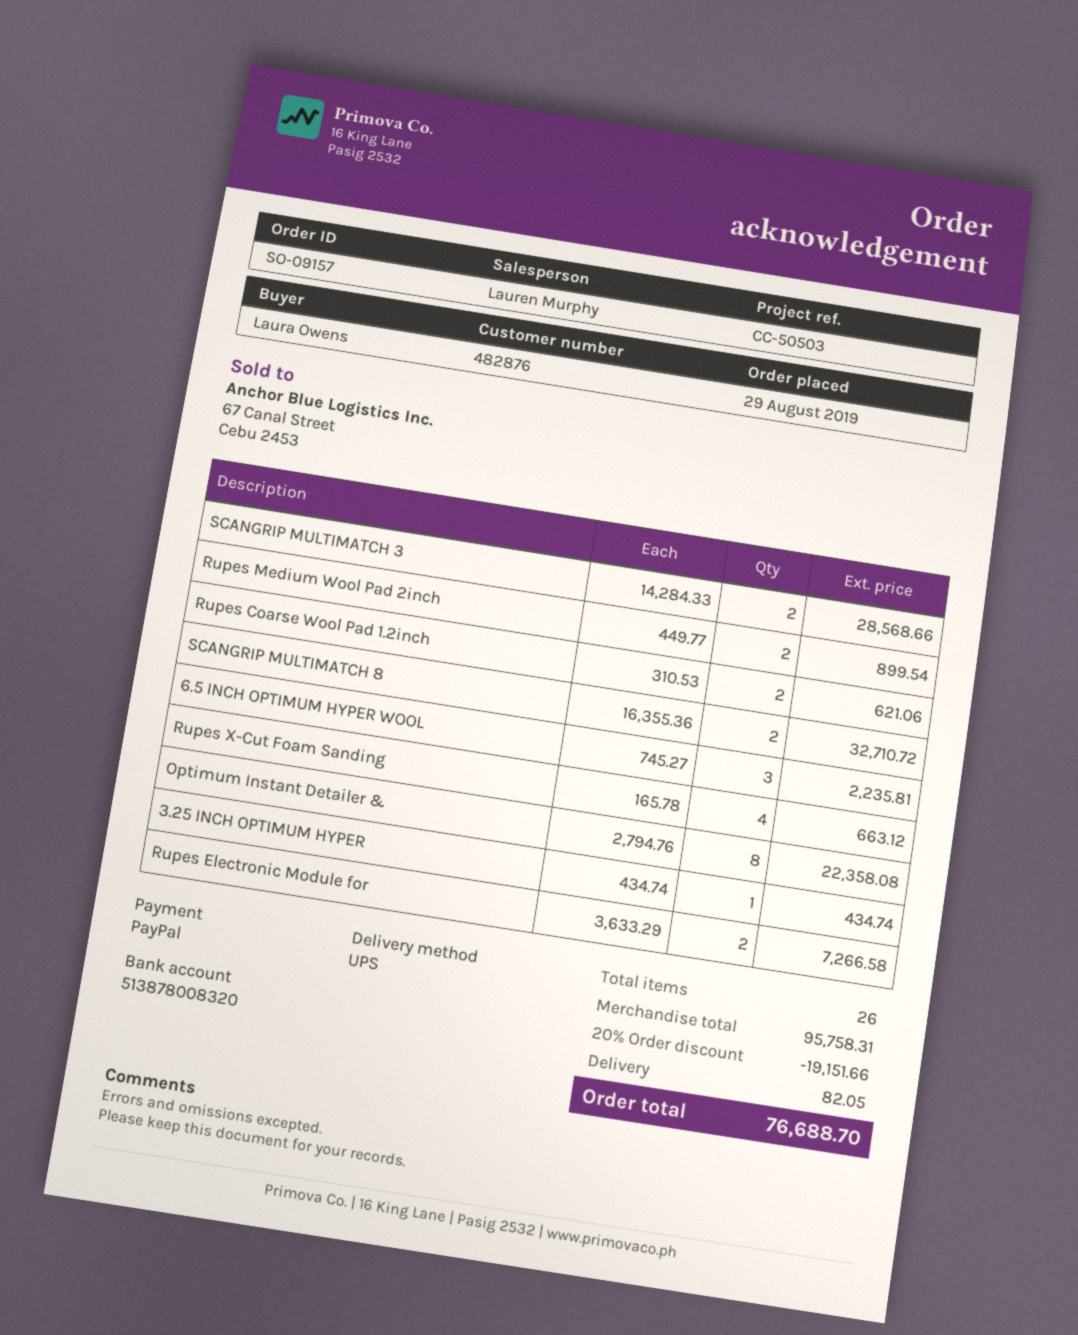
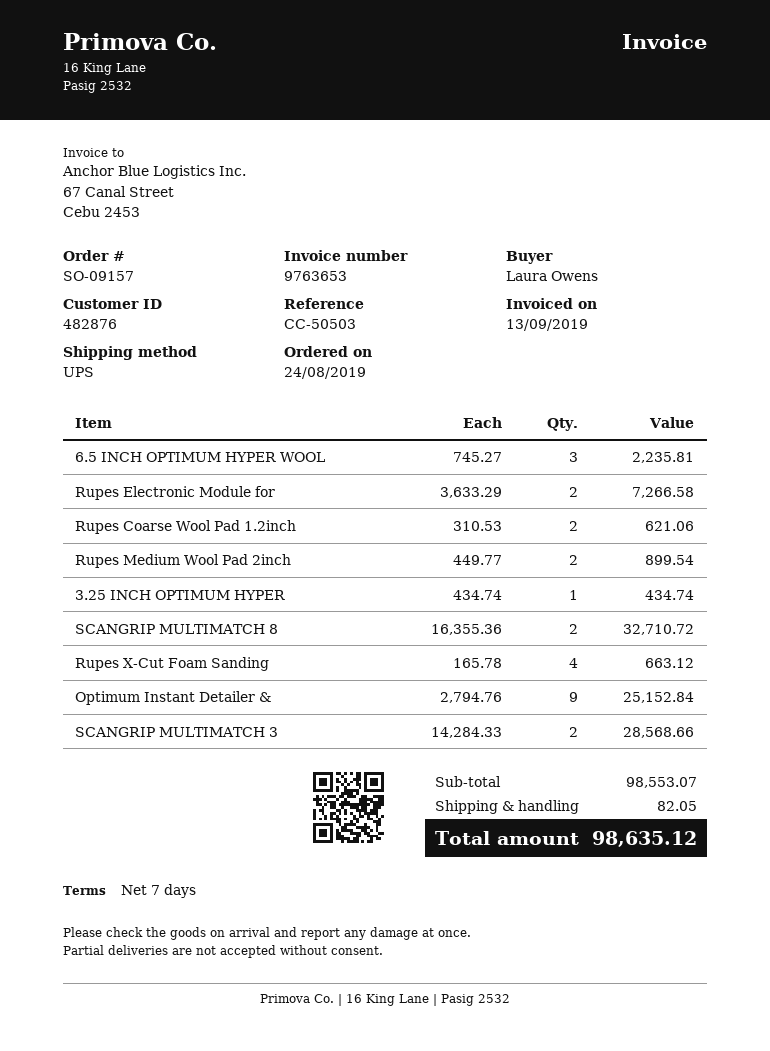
order date: 2019-08-29 -> 2019-08-24
Optimum Instant Detailer &: 8 x 2794.76 = 22358.08 -> 9 x 2794.76 = 25152.84
subtotal: 95758.31 -> 98553.07
discount: 20% = 19151.66 -> none
total: 76688.70 -> 98635.12

